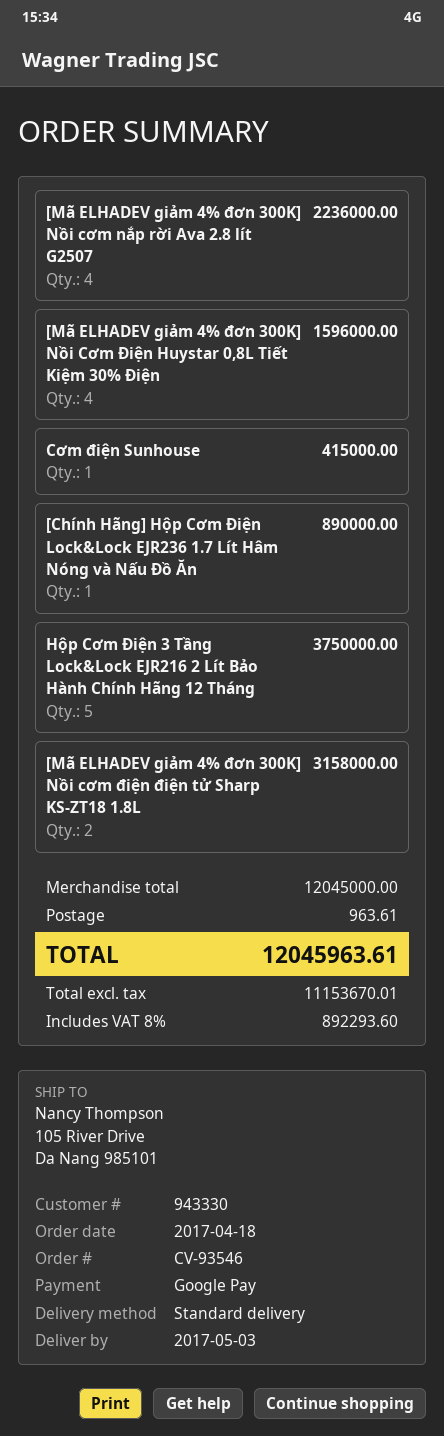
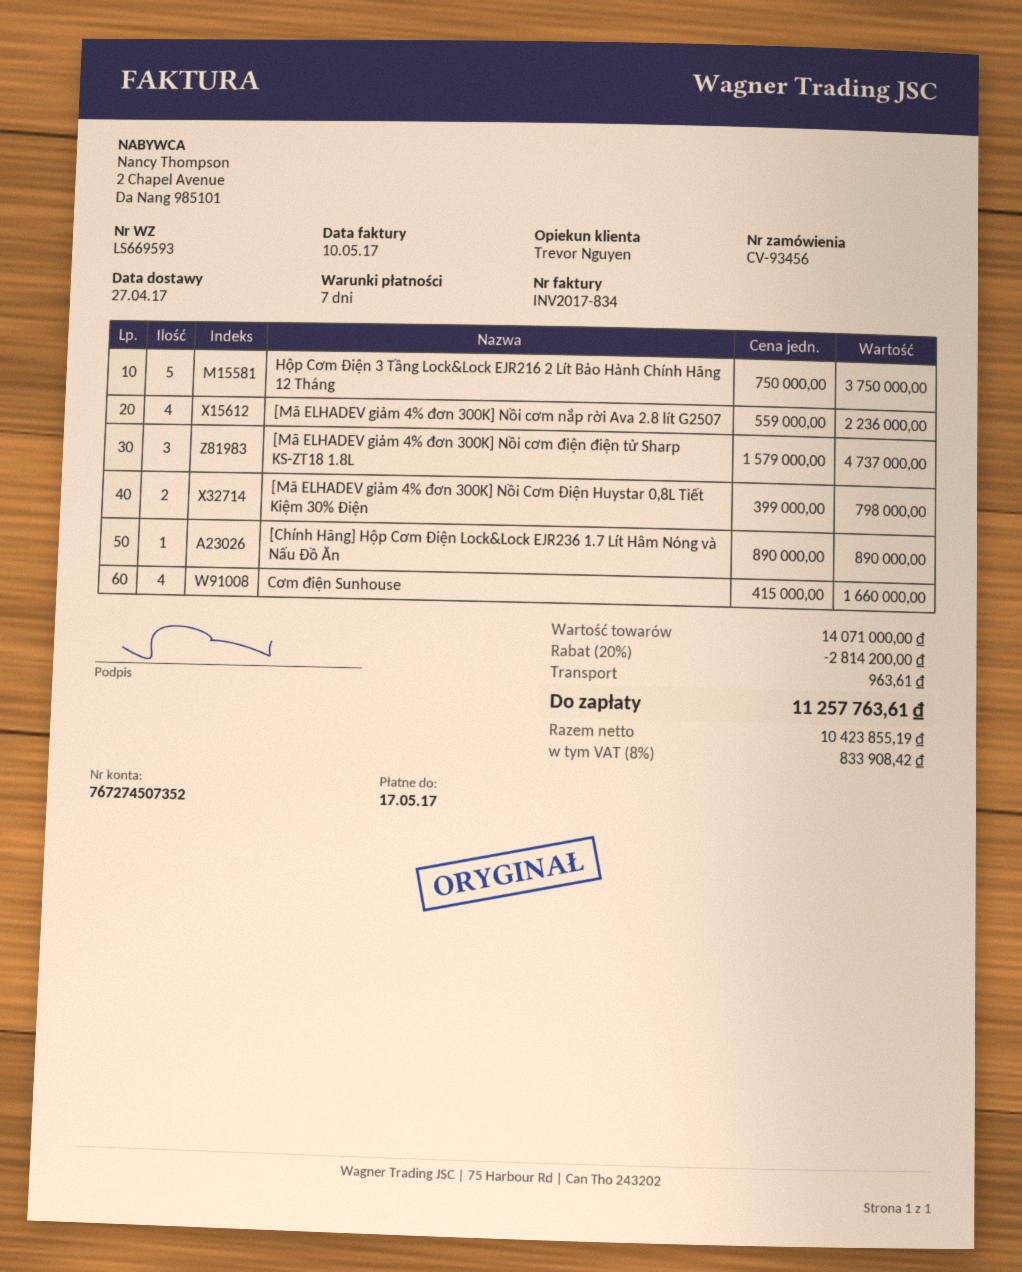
order number: CV-93546 -> CV-93456
delivery date: 2017-05-03 -> 2017-04-27
[Mã ELHADEV giảm 4% đơn 300K] Nồi Cơm Điện Huystar 0,8L Tiết Kiệm 30% Điện: 4 for 1596000.00 -> 2 for 798000.00
Cơm điện Sunhouse: 1 for 415000.00 -> 4 for 1660000.00
[Mã ELHADEV giảm 4% đơn 300K] Nồi cơm điện điện tử Sharp KS-ZT18 1.8L: 2 for 3158000.00 -> 3 for 4737000.00
subtotal: 12045000.00 -> 14071000.00
discount: none -> 20% = 2814200.00
net: 11153670.01 -> 10423855.19
tax: 8% = 892293.60 -> 8% = 833908.42
total: 12045963.61 -> 11257763.61

